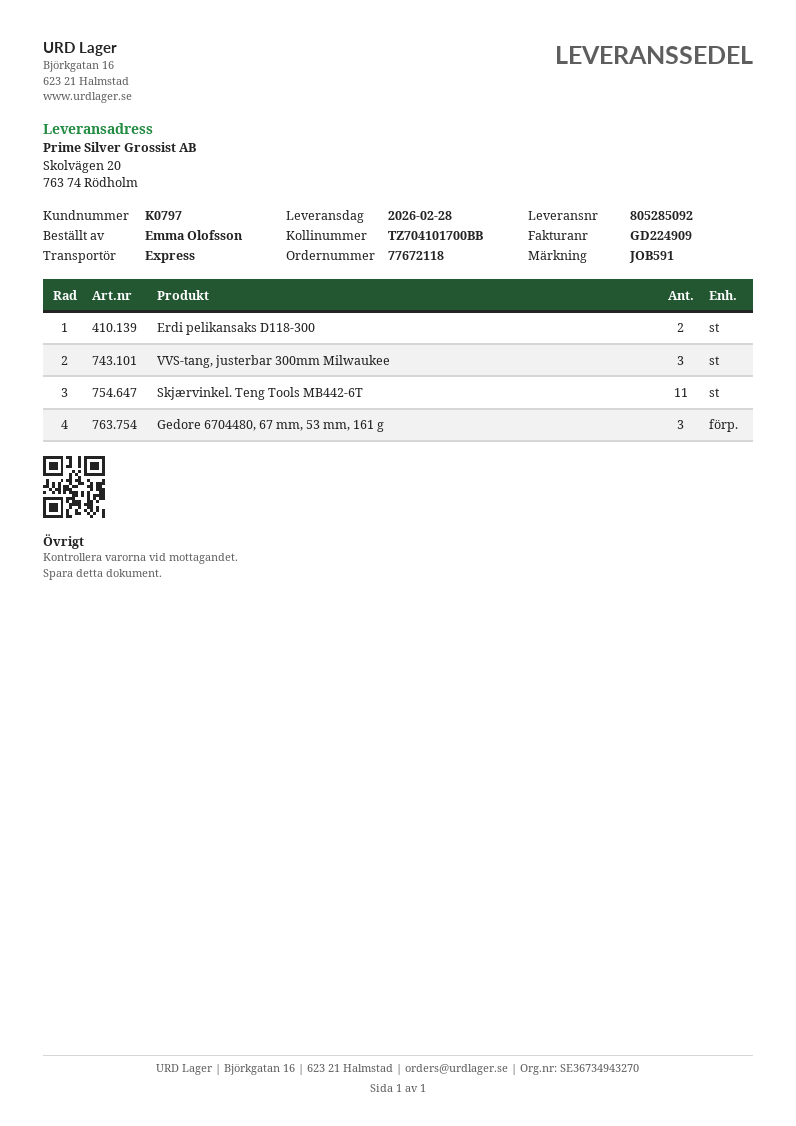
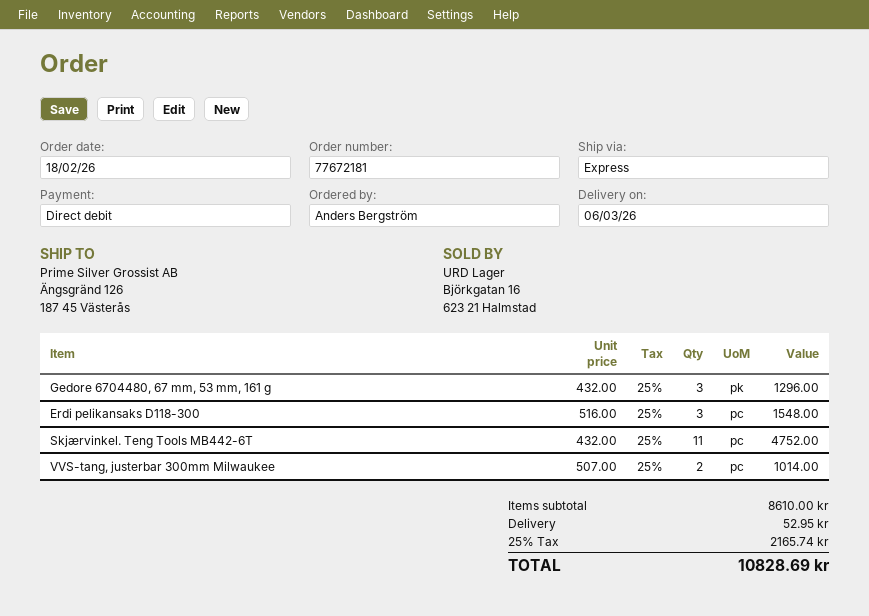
order number: 77672118 -> 77672181
delivery date: 2026-02-28 -> 2026-03-06
ordered by: Emma Olofsson -> Anders Bergström
ship to: Skolvägen 20, 763 74 Rödholm -> Ängsgränd 126, 187 45 Västerås
Erdi pelikansaks D118-300: 2 -> 3
VVS-tang, justerbar 300mm Milwaukee: 3 -> 2

